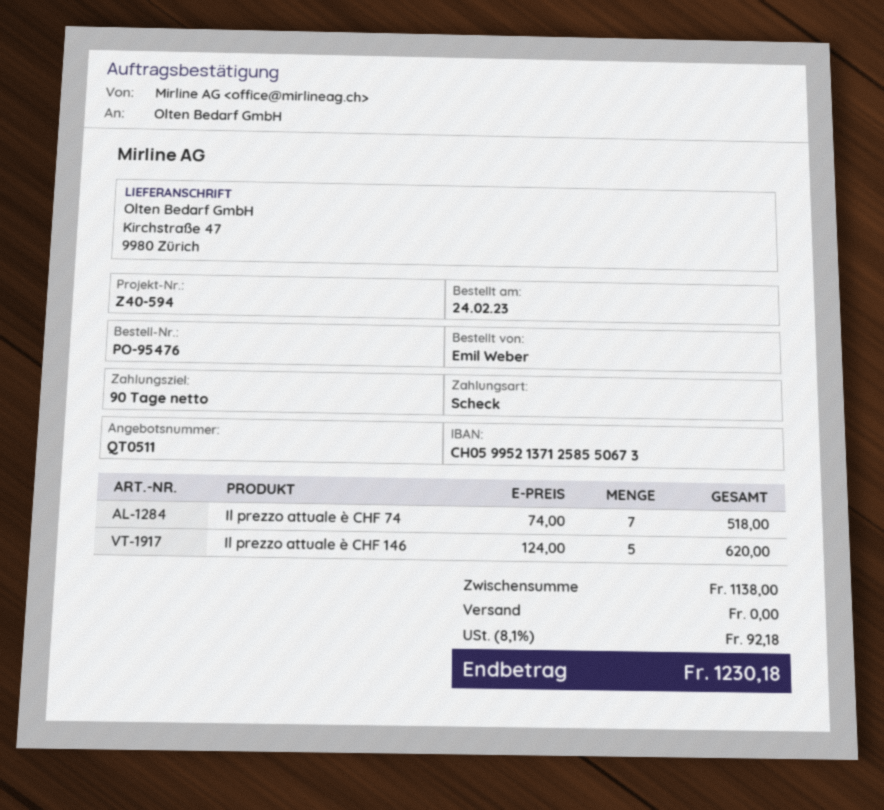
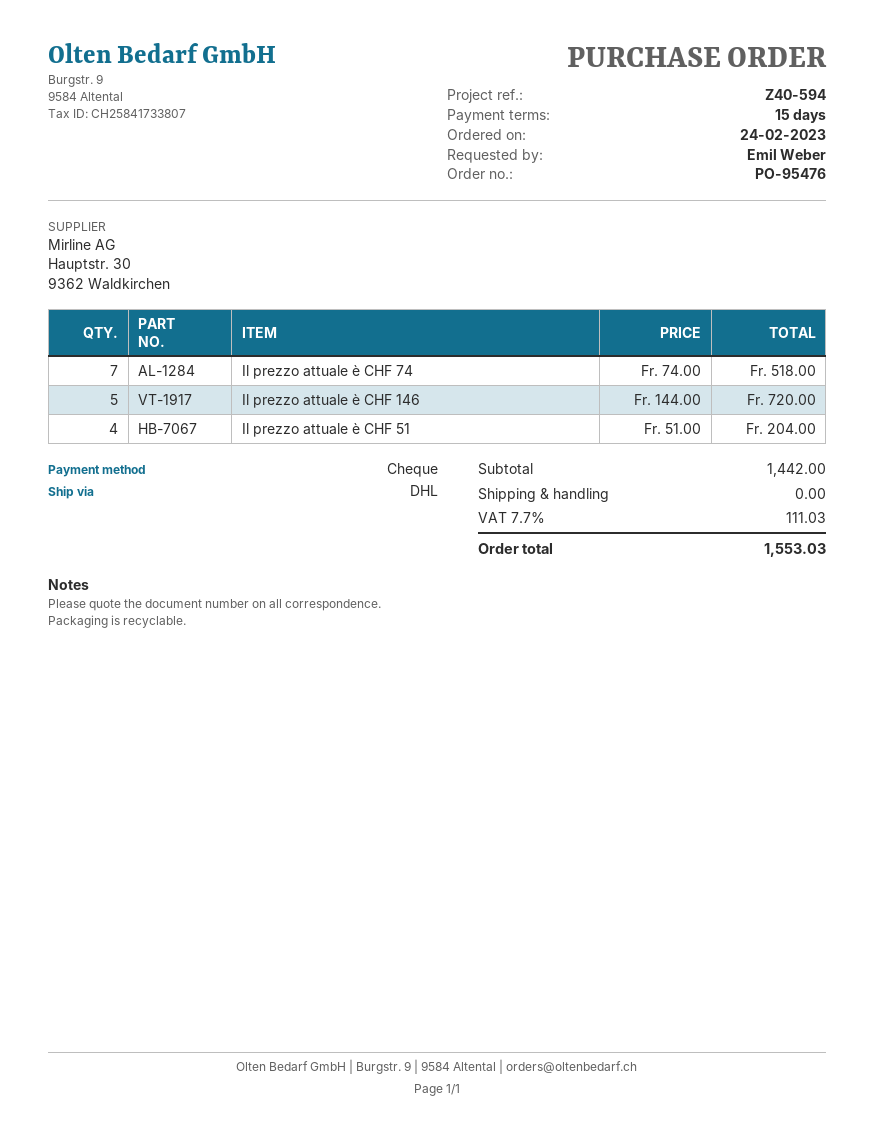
payment terms: 90 days -> 15 days
Il prezzo attuale è CHF 146: 5 x 124.00 = 620.00 -> 5 x 144.00 = 720.00
Il prezzo attuale è CHF 51: none -> 4 x 51.00 = 204.00
subtotal: 1138.00 -> 1442.00
tax: 8.1% = 92.18 -> 7.7% = 111.03
total: 1230.18 -> 1553.03

